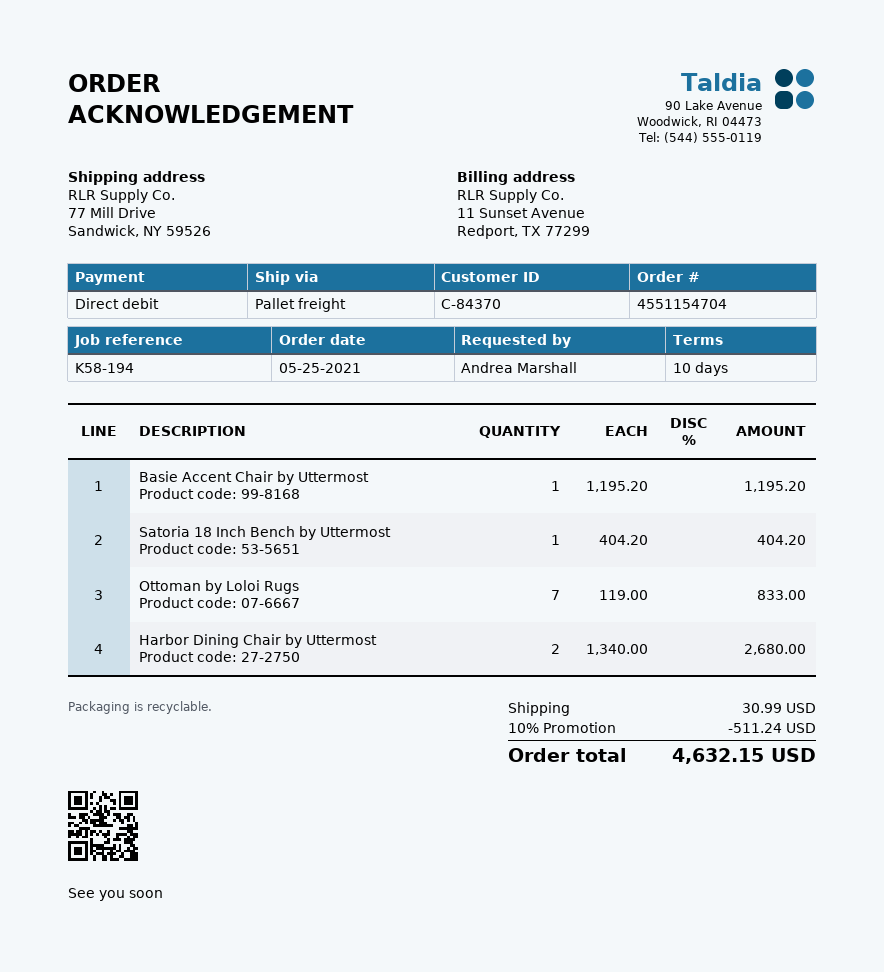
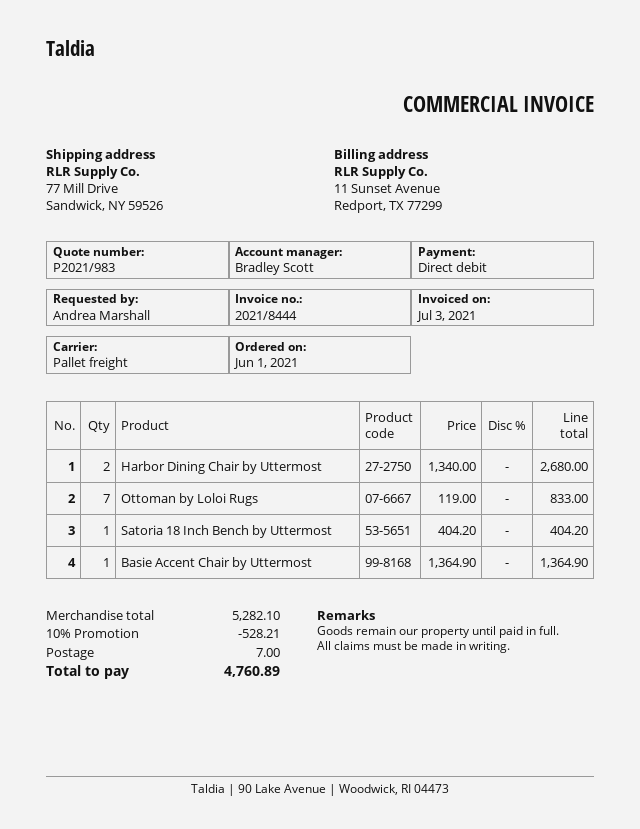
order date: 2021-05-25 -> 2021-06-01
Basie Accent Chair by Uttermost: 1 x 1195.20 = 1195.20 -> 1 x 1364.90 = 1364.90
discount: 10% = 511.24 -> 10% = 528.21
shipping: 30.99 -> 7.00
total: 4632.15 -> 4760.89

